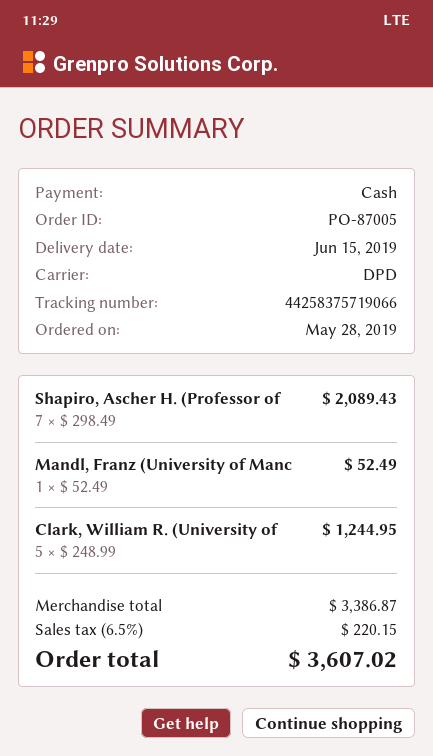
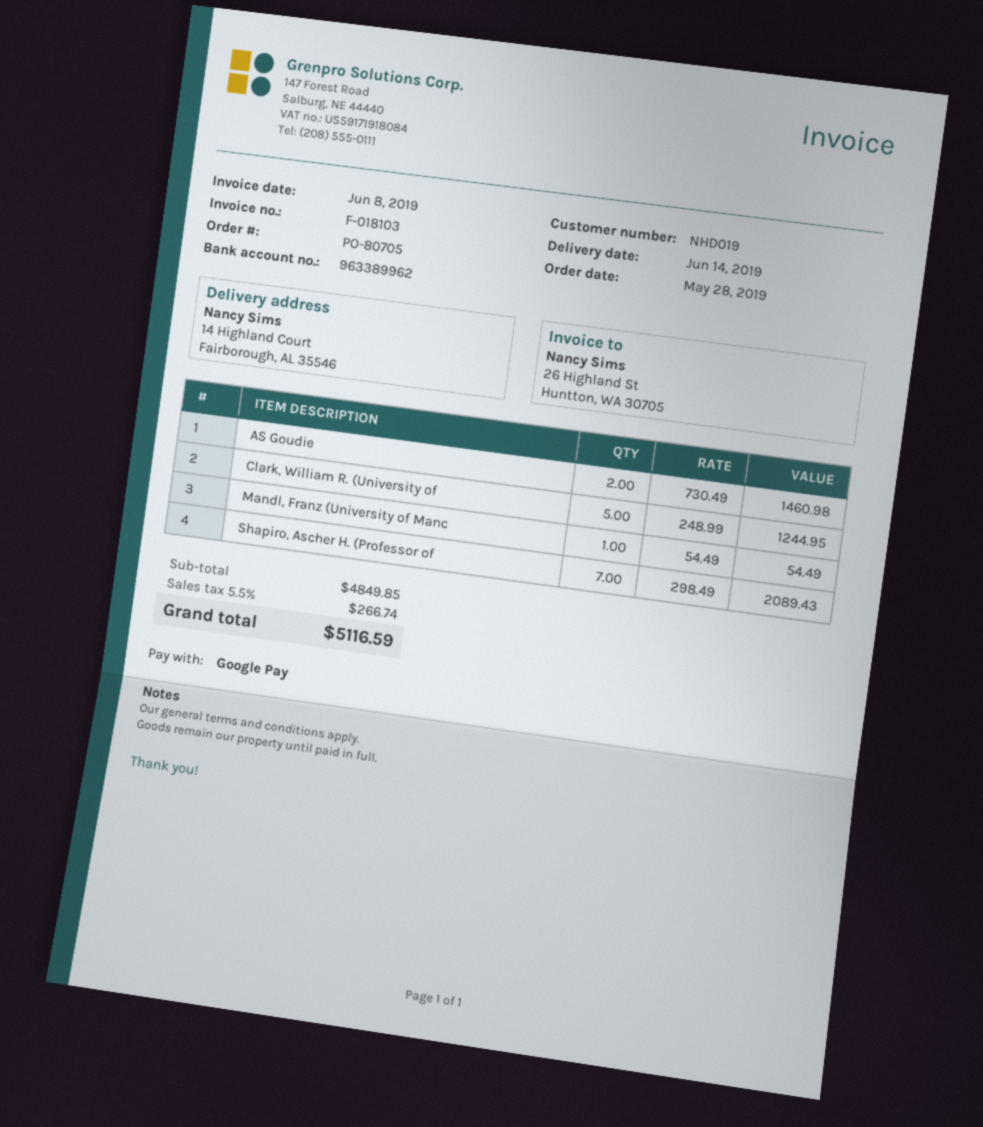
order number: PO-87005 -> PO-80705
delivery date: 2019-06-15 -> 2019-06-14
payment method: cash -> Google Pay
Mandl, Franz (University of Manc: 1 x 52.49 = 52.49 -> 1 x 54.49 = 54.49
AS Goudie: none -> 2 x 730.49 = 1460.98
subtotal: 3386.87 -> 4849.85
tax: 6.5% = 220.15 -> 5.5% = 266.74
total: 3607.02 -> 5116.59

